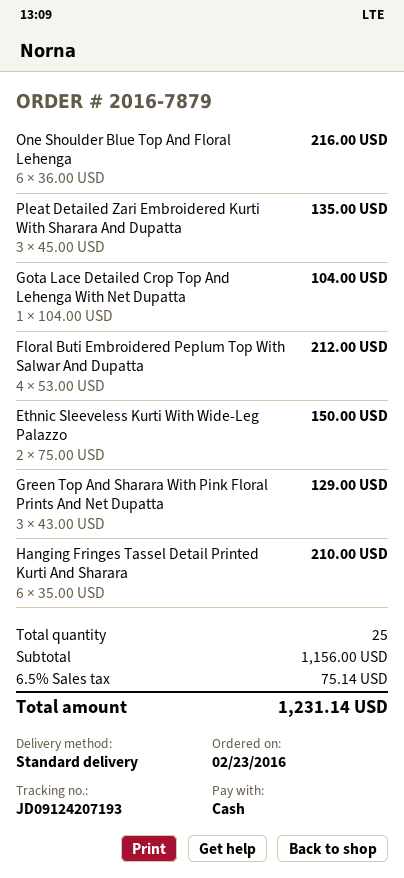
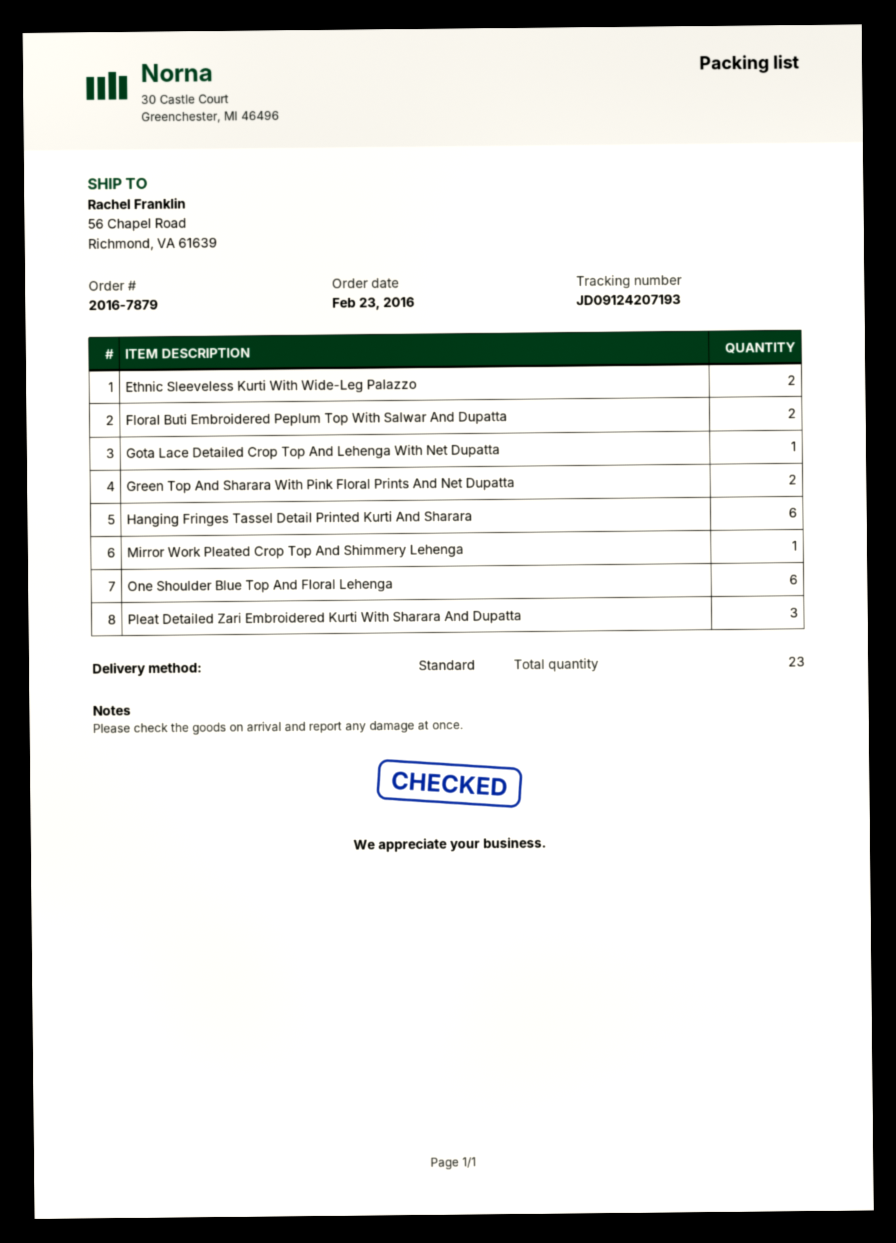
Floral Buti Embroidered Peplum Top With Salwar And Dupatta: 4 -> 2
Green Top And Sharara With Pink Floral Prints And Net Dupatta: 3 -> 2
Mirror Work Pleated Crop Top And Shimmery Lehenga: none -> 1
total quantity: 25 -> 23

